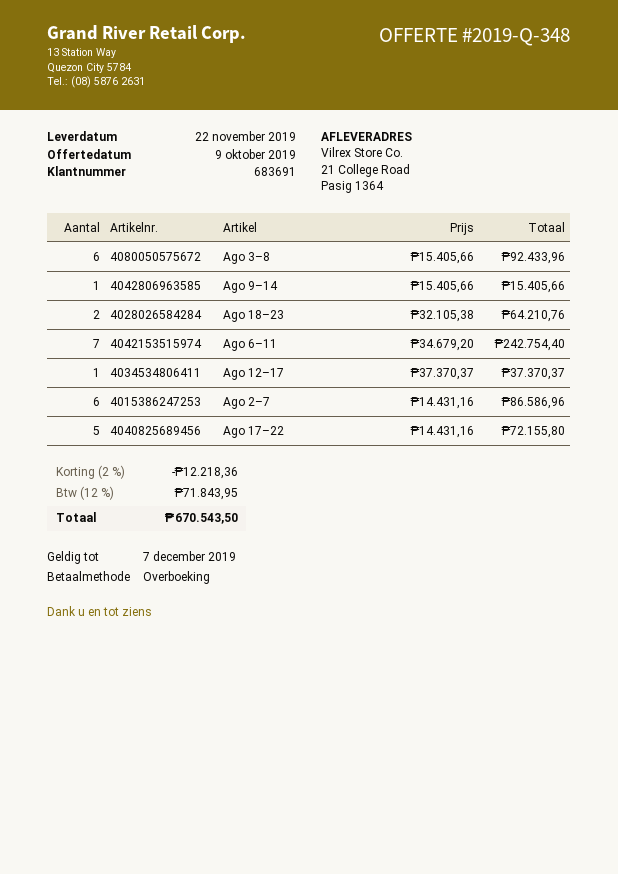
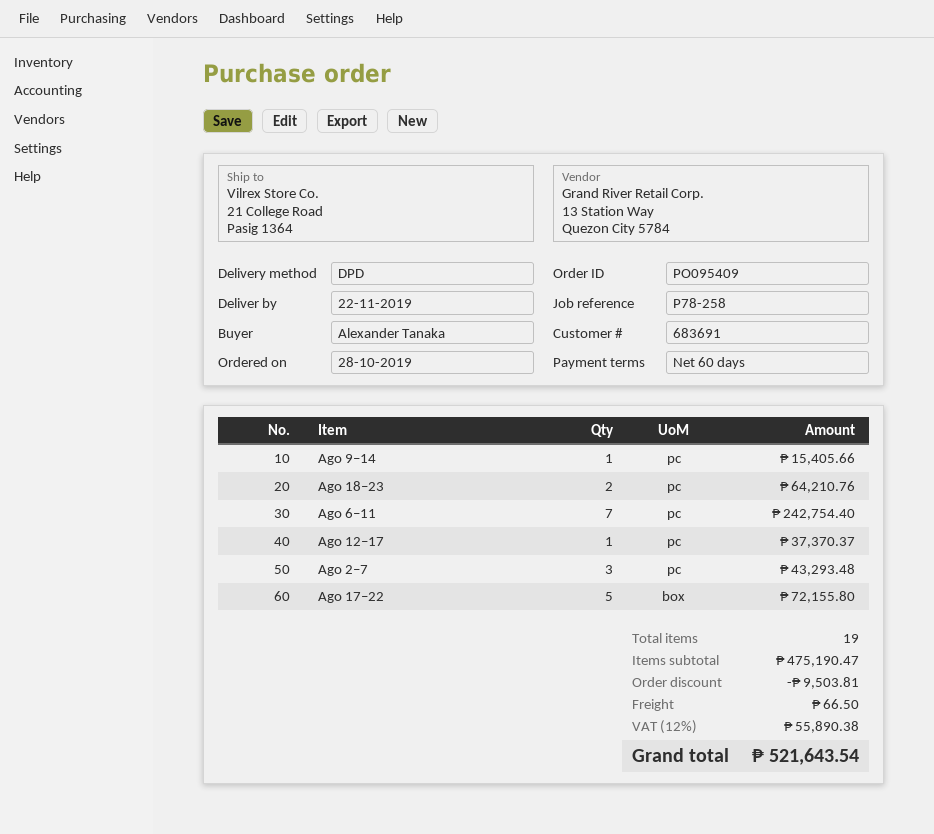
Ago 3–8: 6 for 92433.96 -> none
Ago 2–7: 6 for 86586.96 -> 3 for 43293.48
discount: 12218.36 -> 9503.81
shipping: none -> 66.50
tax: 12% = 71843.95 -> 12% = 55890.38
total: 670543.50 -> 521643.54

